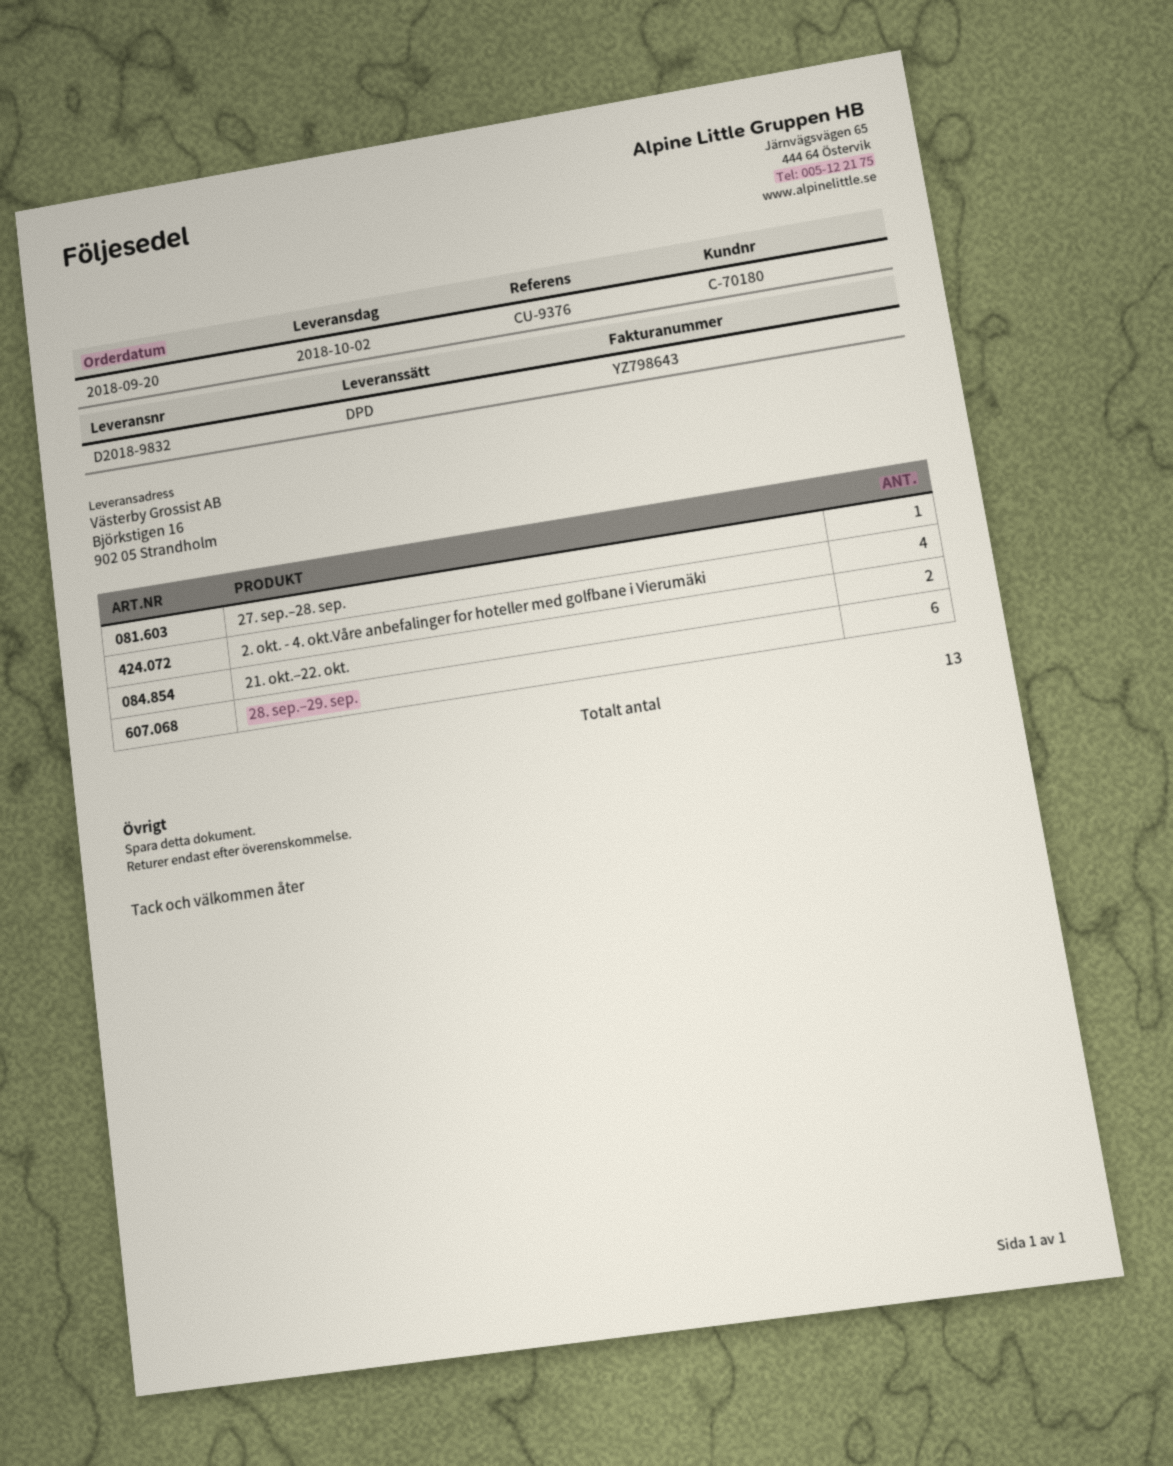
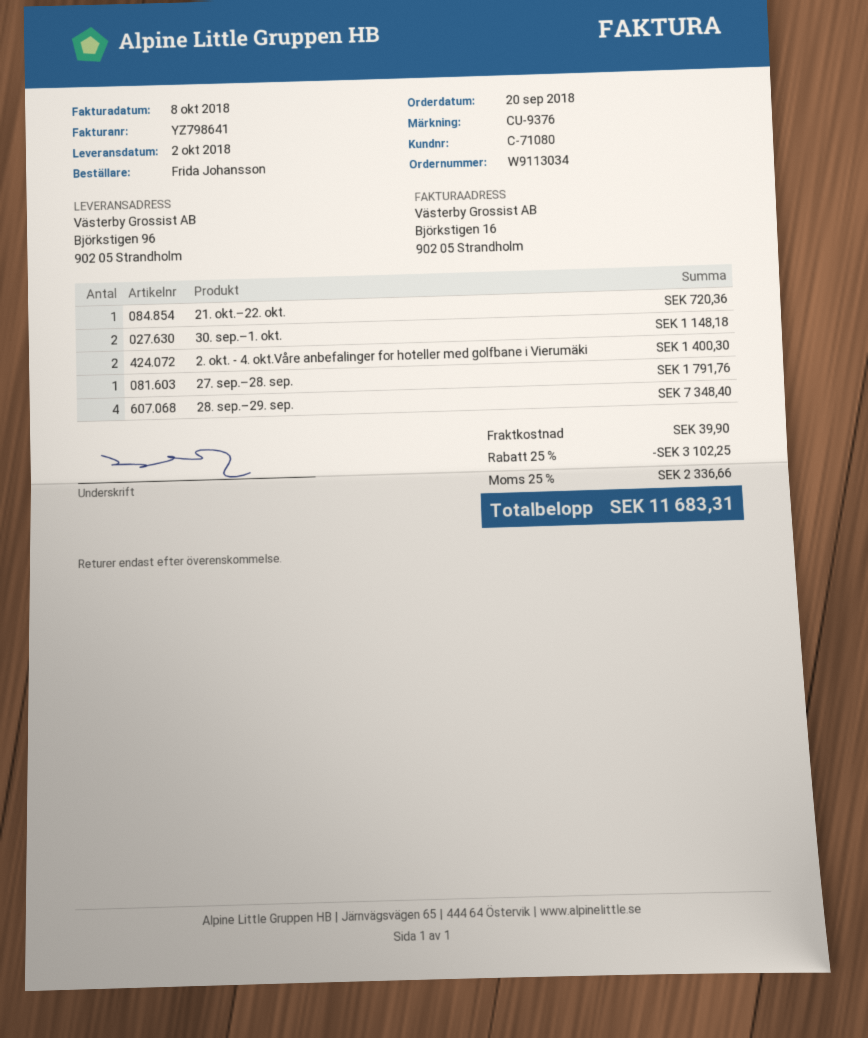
invoice number: YZ798643 -> YZ798641
customer number: C-70180 -> C-71080
ship to: Björkstigen 16, 902 05 Strandholm -> Björkstigen 96, 902 05 Strandholm
2. okt. - 4. okt.Våre anbefalinger for hoteller med golfbane i Vierumäki: 4 -> 2
21. okt.–22. okt.: 2 -> 1
28. sep.–29. sep.: 6 -> 4
30. sep.–1. okt.: none -> 2

